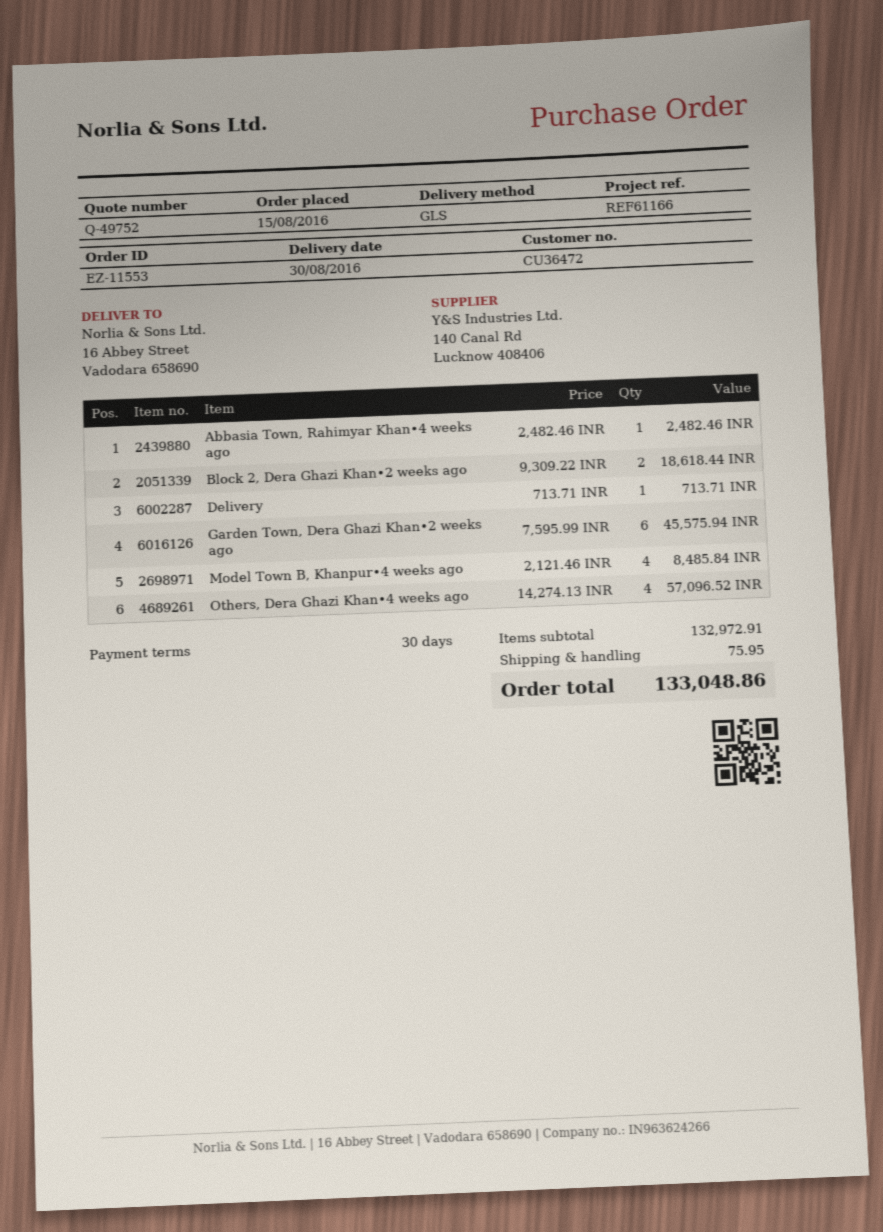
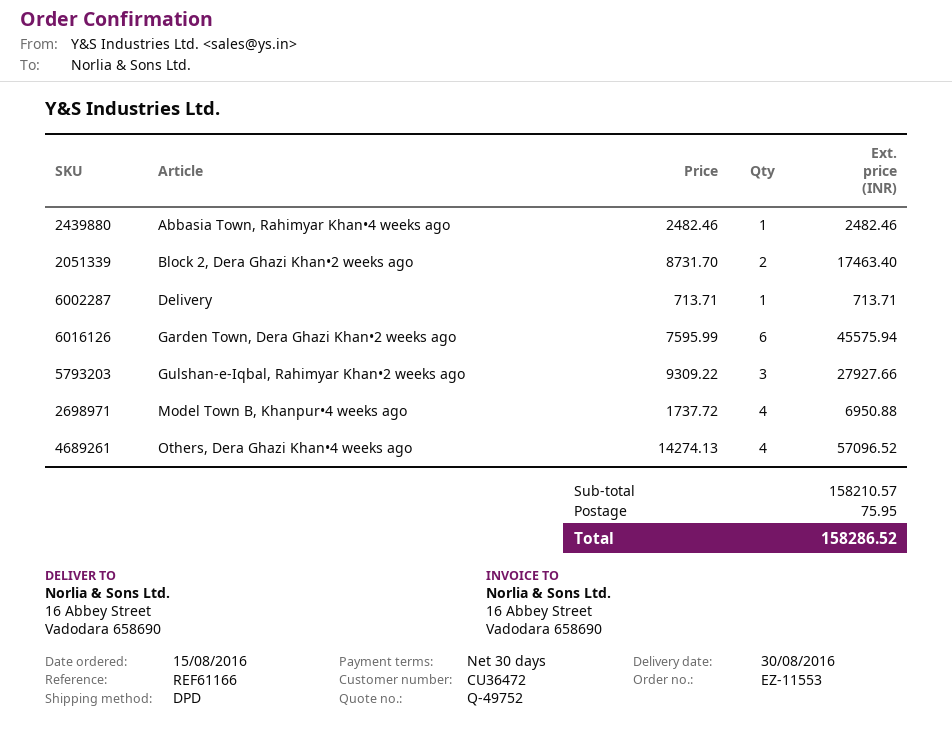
shipping method: GLS -> DPD
Block 2, Dera Ghazi Khan•2 weeks ago: 2 x 9309.22 = 18618.44 -> 2 x 8731.70 = 17463.40
Model Town B, Khanpur•4 weeks ago: 4 x 2121.46 = 8485.84 -> 4 x 1737.72 = 6950.88
Gulshan-e-Iqbal, Rahimyar Khan•2 weeks ago: none -> 3 x 9309.22 = 27927.66
subtotal: 132972.91 -> 158210.57
total: 133048.86 -> 158286.52

